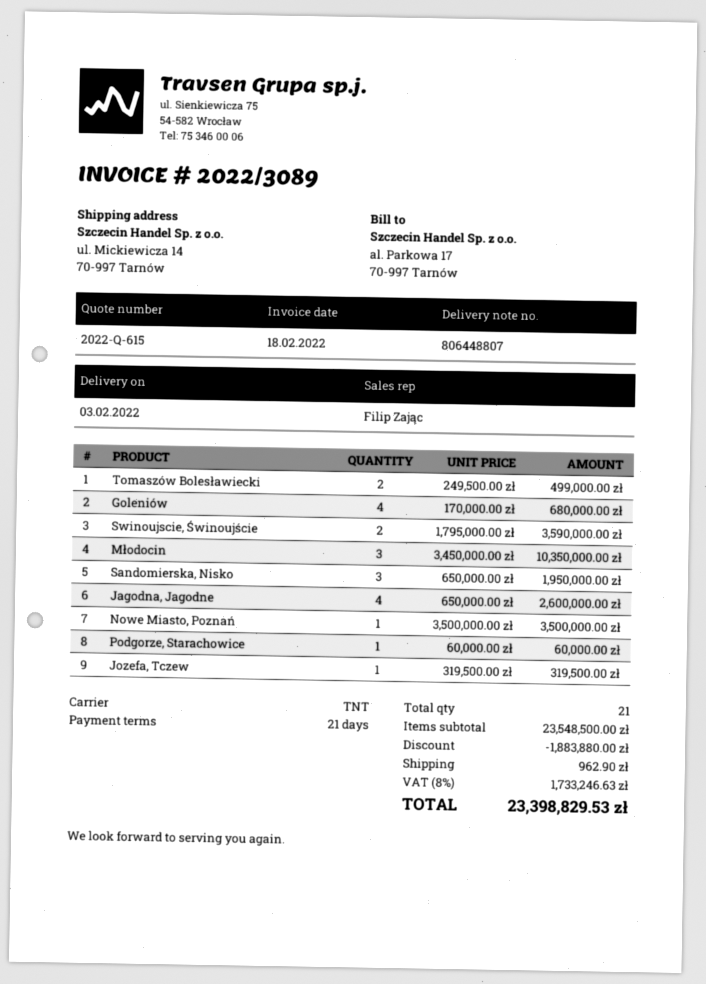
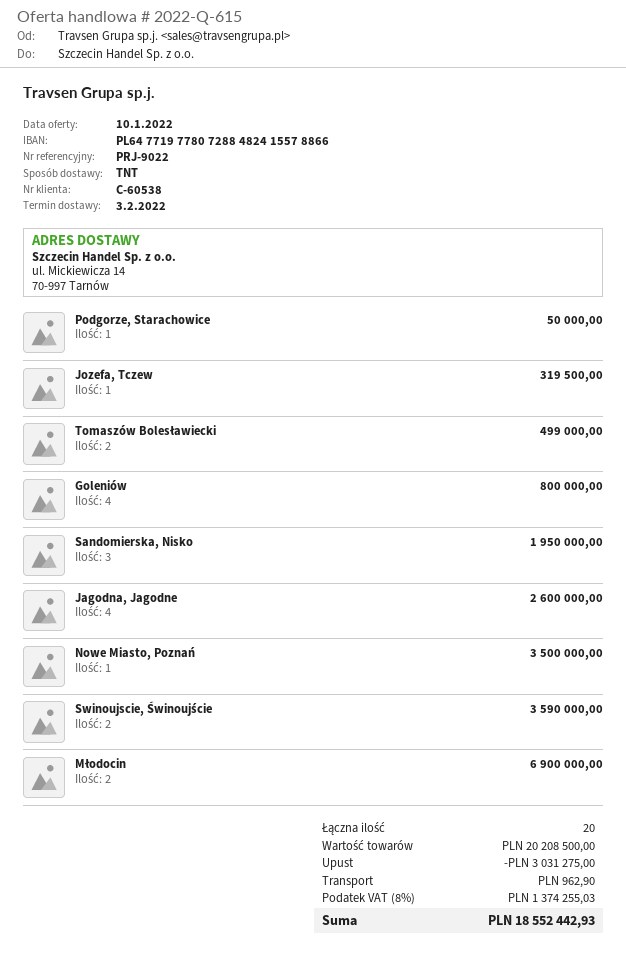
Goleniów: 4 for 680000.00 -> 4 for 800000.00
Młodocin: 3 for 10350000.00 -> 2 for 6900000.00
Podgorze, Starachowice: 1 for 60000.00 -> 1 for 50000.00
total quantity: 21 -> 20
subtotal: 23548500.00 -> 20208500.00
discount: 1883880.00 -> 3031275.00
tax: 8% = 1733246.63 -> 8% = 1374255.03
total: 23398829.53 -> 18552442.93

